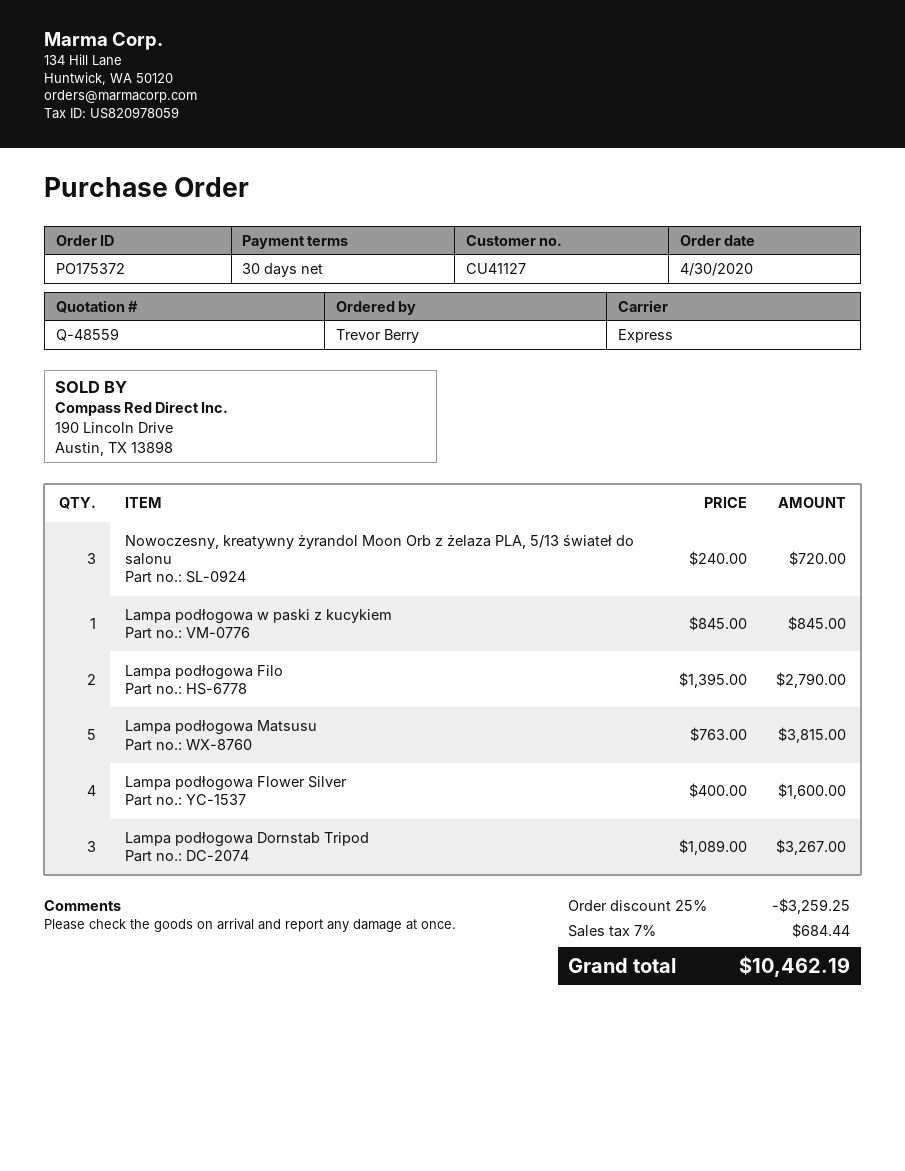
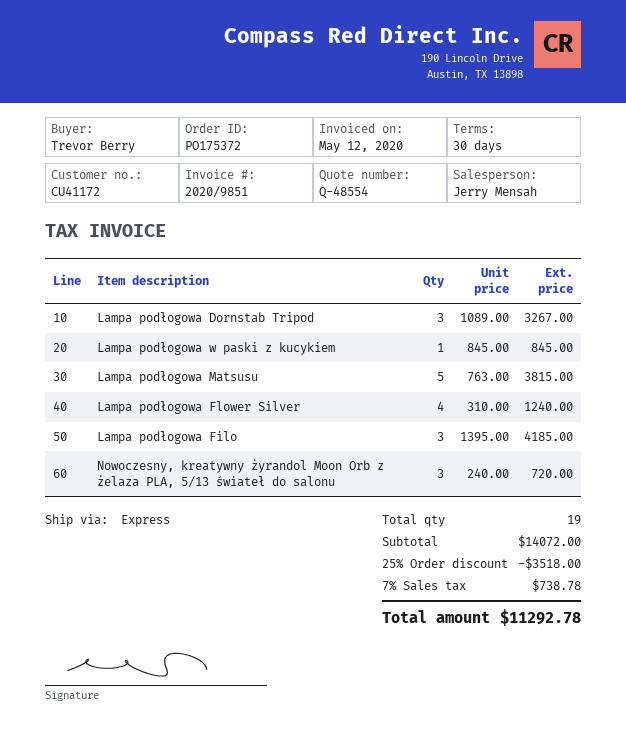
quote number: Q-48559 -> Q-48554
customer number: CU41127 -> CU41172
Lampa podłogowa Filo: 2 x 1395.00 = 2790.00 -> 3 x 1395.00 = 4185.00
Lampa podłogowa Flower Silver: 4 x 400.00 = 1600.00 -> 4 x 310.00 = 1240.00
discount: 25% = 3259.25 -> 25% = 3518.00
tax: 7% = 684.44 -> 7% = 738.78
total: 10462.19 -> 11292.78

